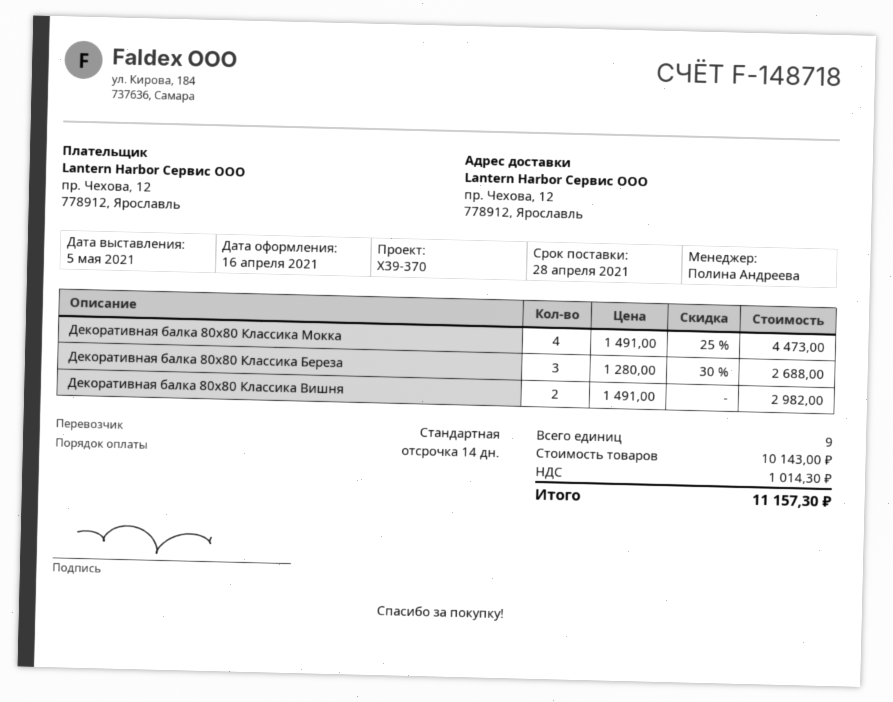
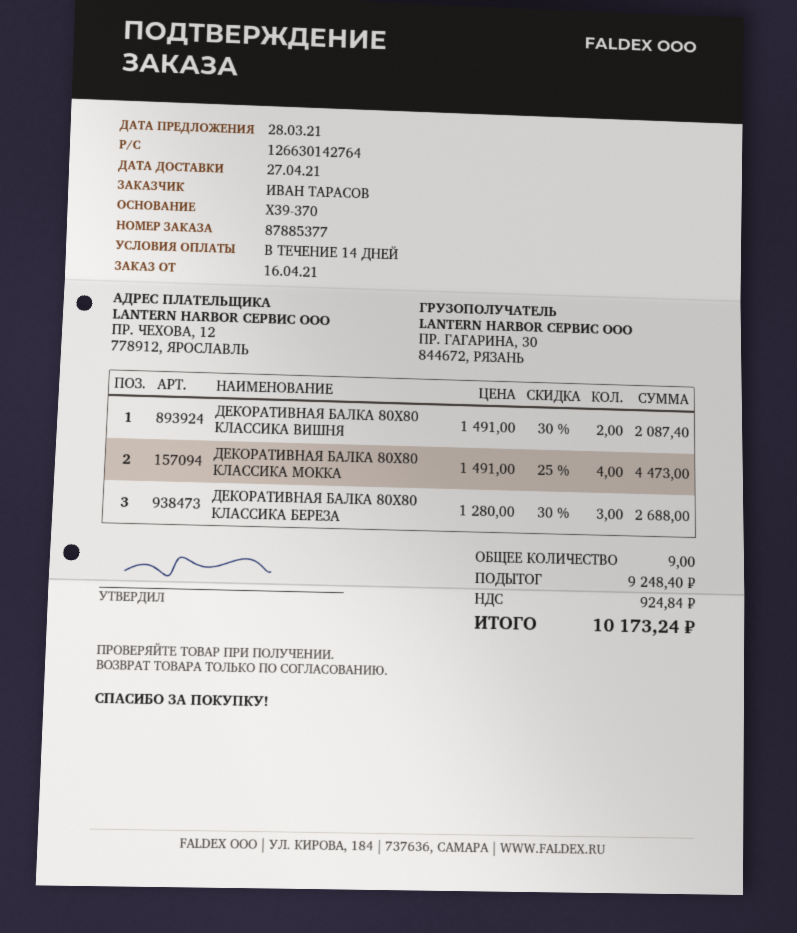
delivery date: 2021-04-28 -> 2021-04-27
ship to: пр. Чехова, 12, 778912, Ярославль -> ПР. ГАГАРИНА, 30, 844672, РЯЗАНЬ
Декоративная балка 80x80 Классика Вишня: 2 x 1491.00 = 2982.00 -> 2 x 1491.00 - 30% = 2087.40
subtotal: 10143.00 -> 9248.40
tax: 1014.30 -> 924.84
total: 11157.30 -> 10173.24

